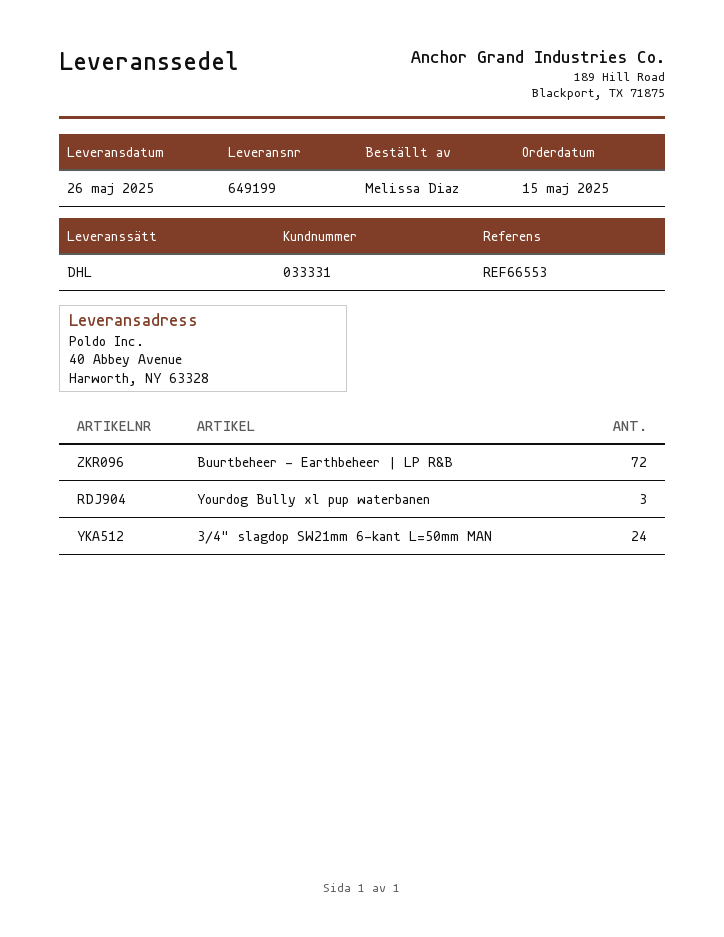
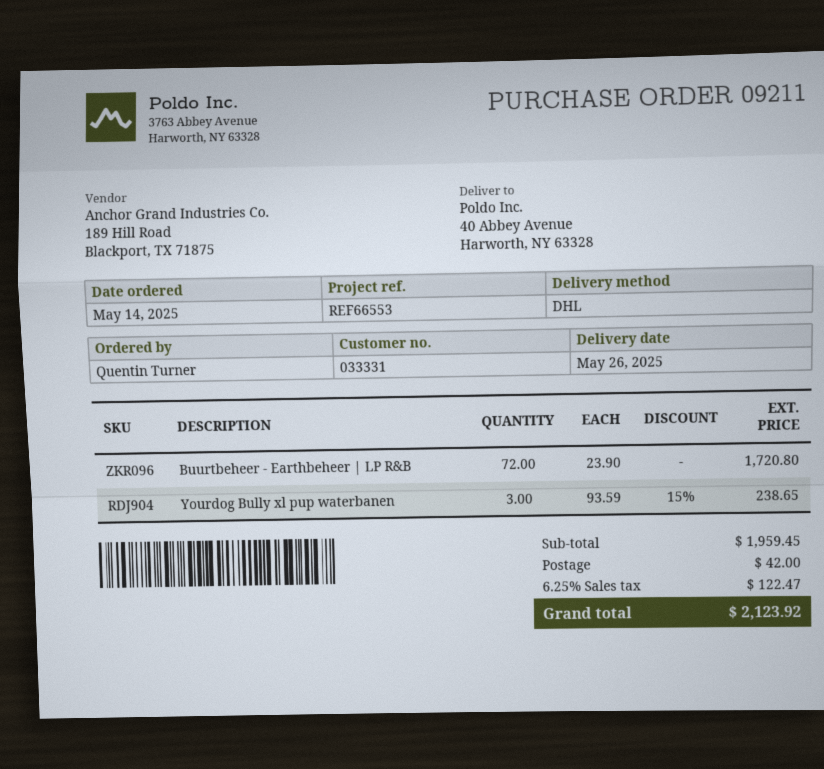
order date: 2025-05-15 -> 2025-05-14
ordered by: Melissa Diaz -> Quentin Turner
3/4" slagdop SW21mm 6-kant L=50mm MAN: 24 -> none

